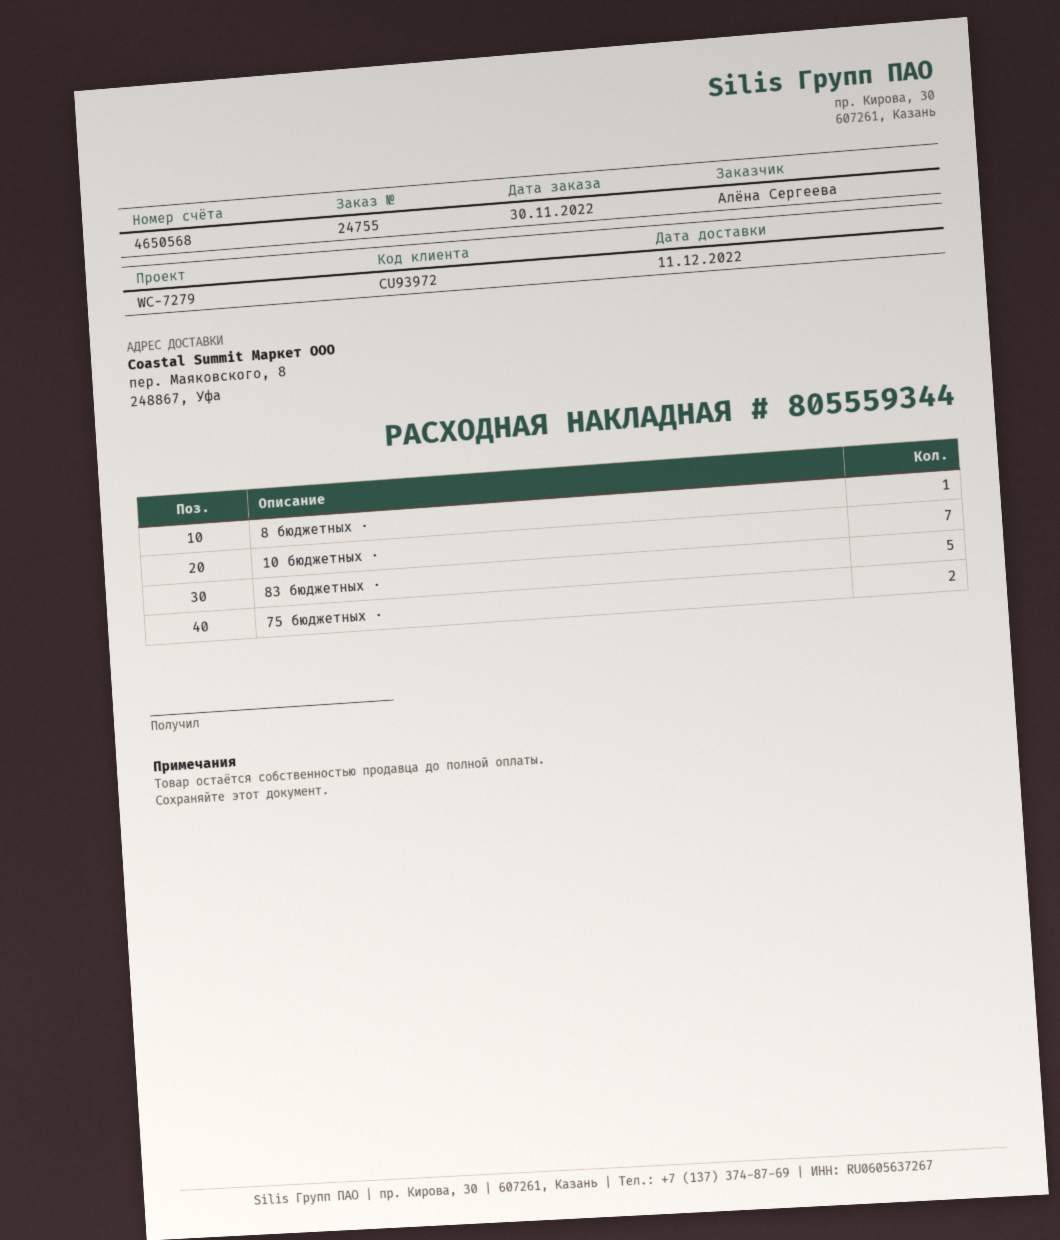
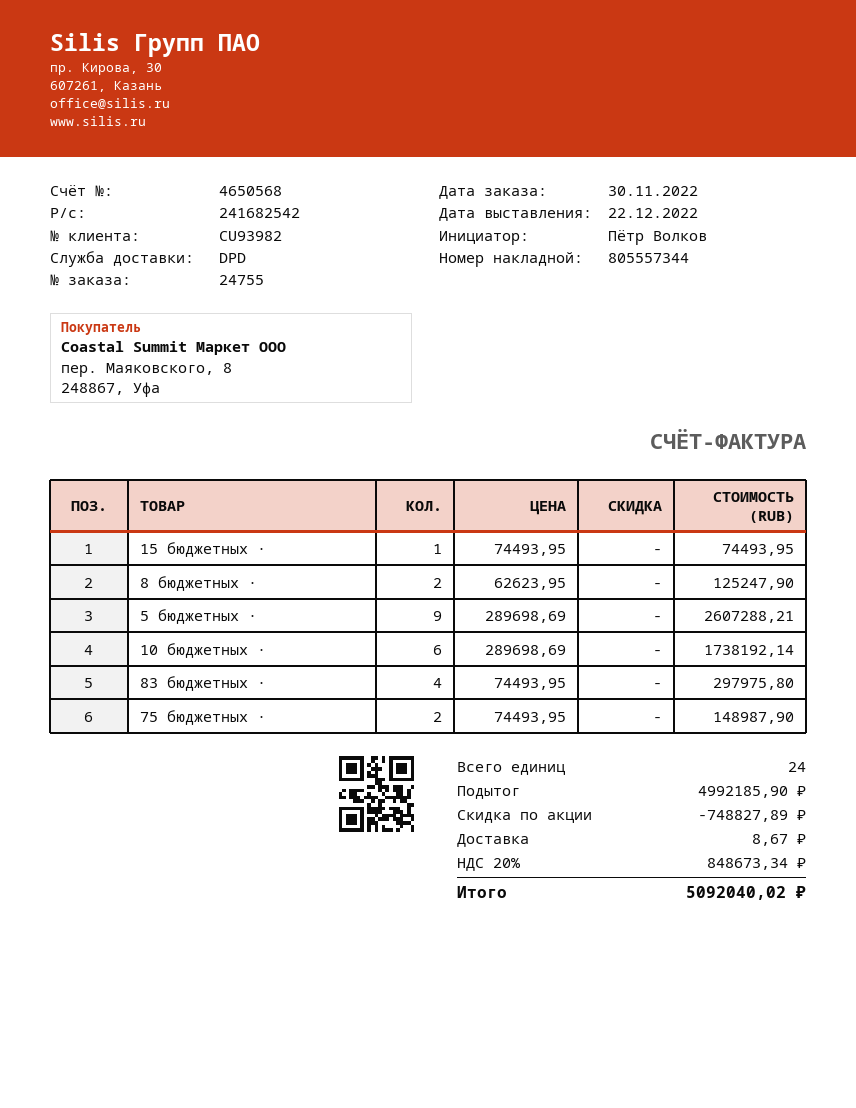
delivery note number: 805559344 -> 805557344
customer number: CU93972 -> CU93982
ordered by: Алёна Сергеева -> Пётр Волков
8 бюджетных ·: 1 -> 2
10 бюджетных ·: 7 -> 6
83 бюджетных ·: 5 -> 4
15 бюджетных ·: none -> 1
5 бюджетных ·: none -> 9

